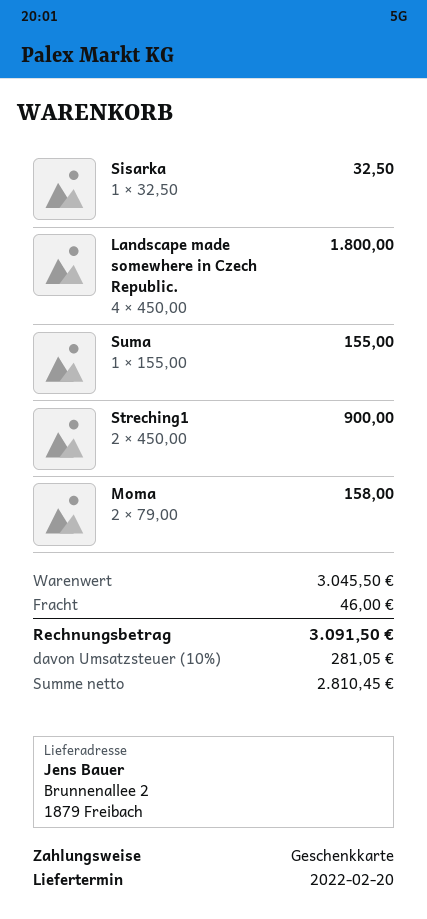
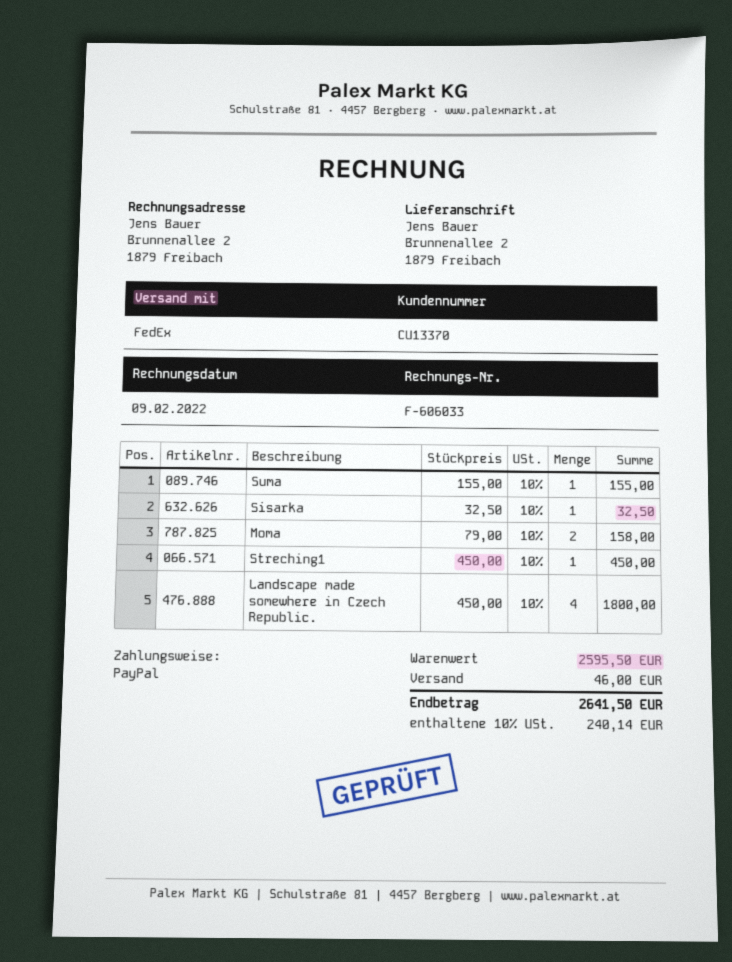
payment method: gift card -> PayPal
Streching1: 2 x 450.00 = 900.00 -> 1 x 450.00 = 450.00
subtotal: 3045.50 -> 2595.50
tax: 10% = 281.05 -> 10% = 240.14
total: 3091.50 -> 2641.50

